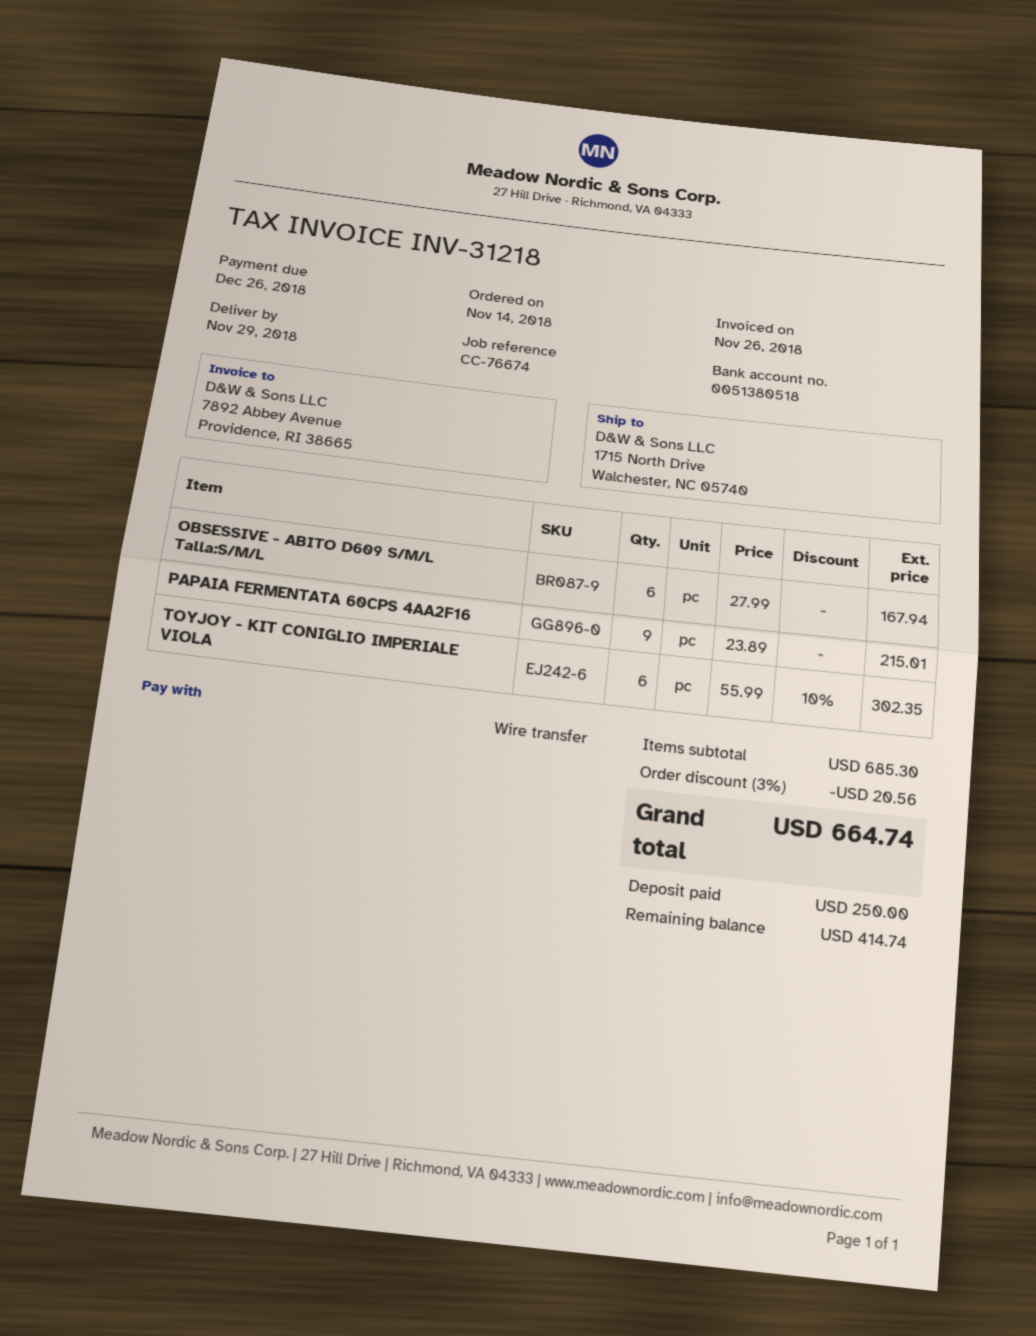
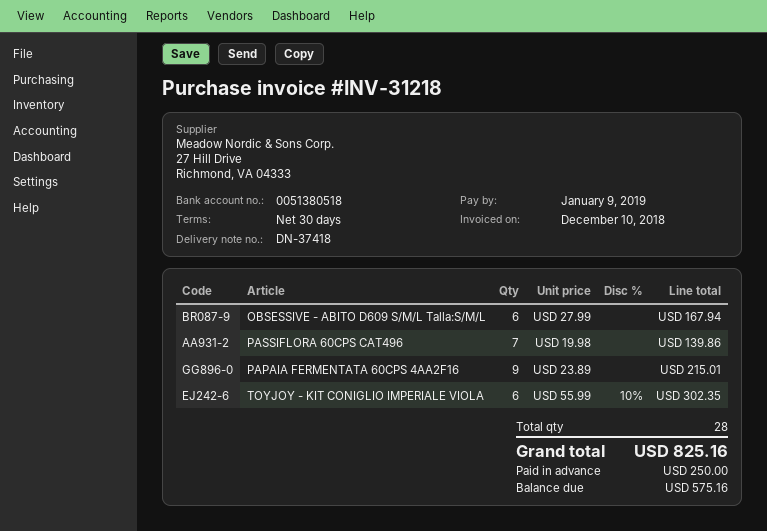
invoice date: 2018-11-26 -> 2018-12-10
due date: 2018-12-26 -> 2019-01-09
PASSIFLORA 60CPS CAT496: none -> 7 x 19.98 = 139.86
discount: 3% = 20.56 -> none
total: 664.74 -> 825.16
balance: 414.74 -> 575.16

